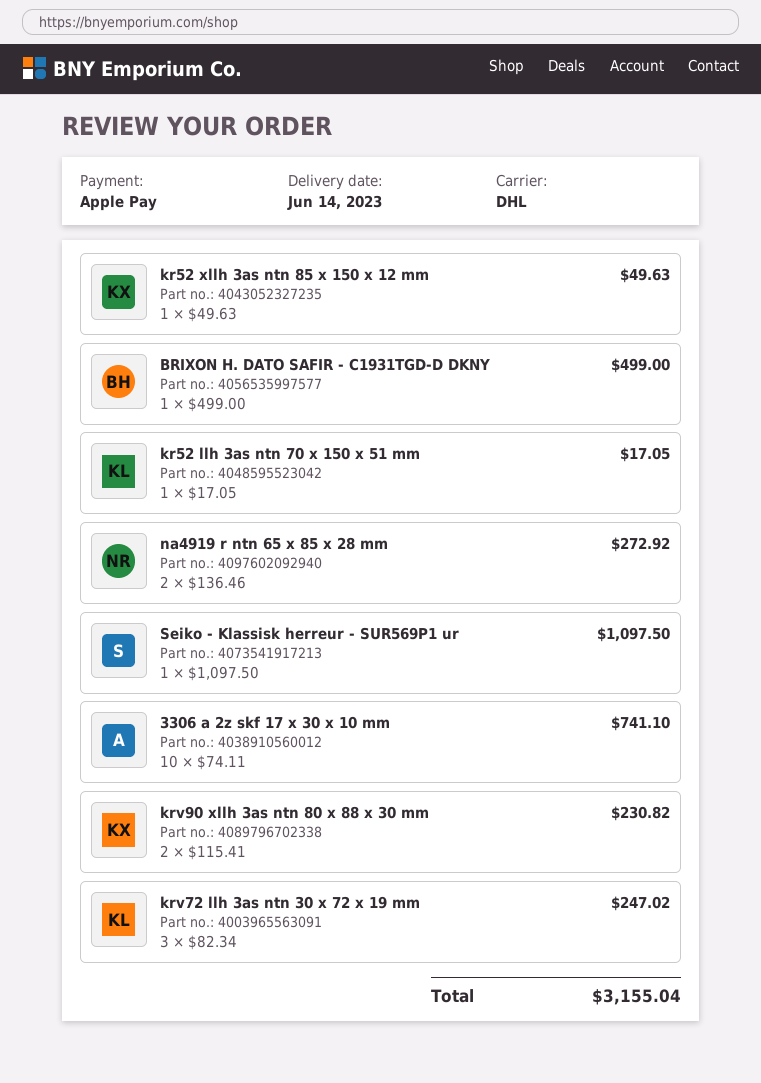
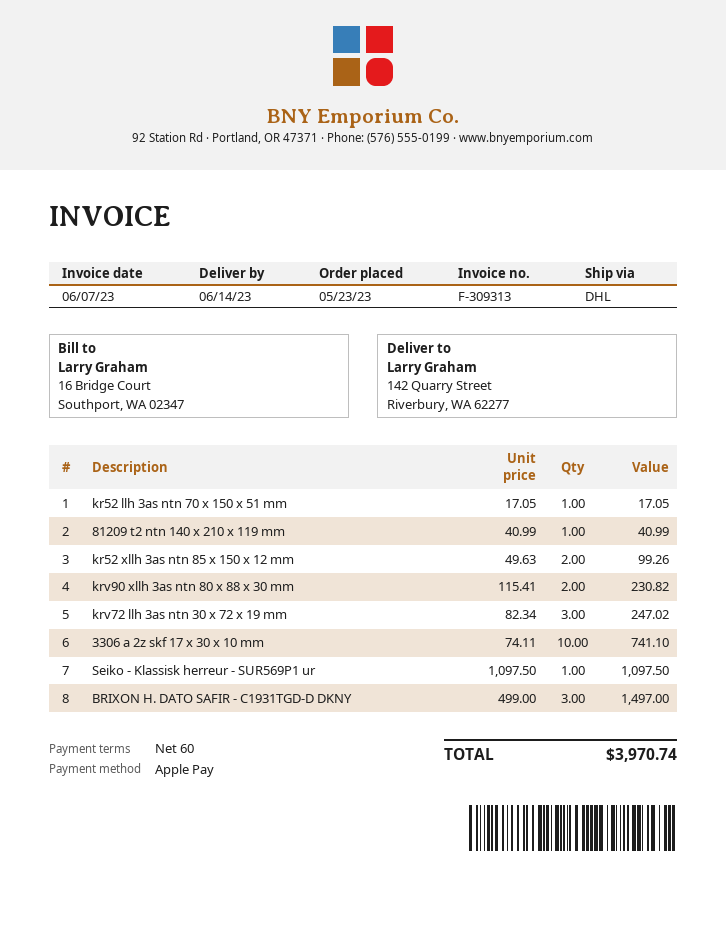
kr52 xllh 3as ntn 85 x 150 x 12 mm: 1 x 49.63 = 49.63 -> 2 x 49.63 = 99.26
BRIXON H. DATO SAFIR - C1931TGD-D DKNY: 1 x 499.00 = 499.00 -> 3 x 499.00 = 1497.00
na4919 r ntn 65 x 85 x 28 mm: 2 x 136.46 = 272.92 -> none
81209 t2 ntn 140 x 210 x 119 mm: none -> 1 x 40.99 = 40.99
total: 3155.04 -> 3970.74

